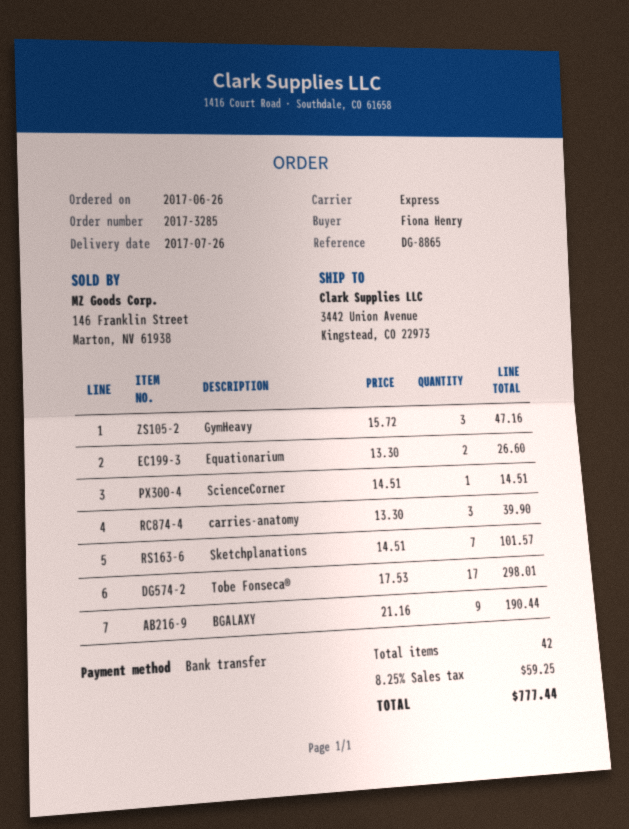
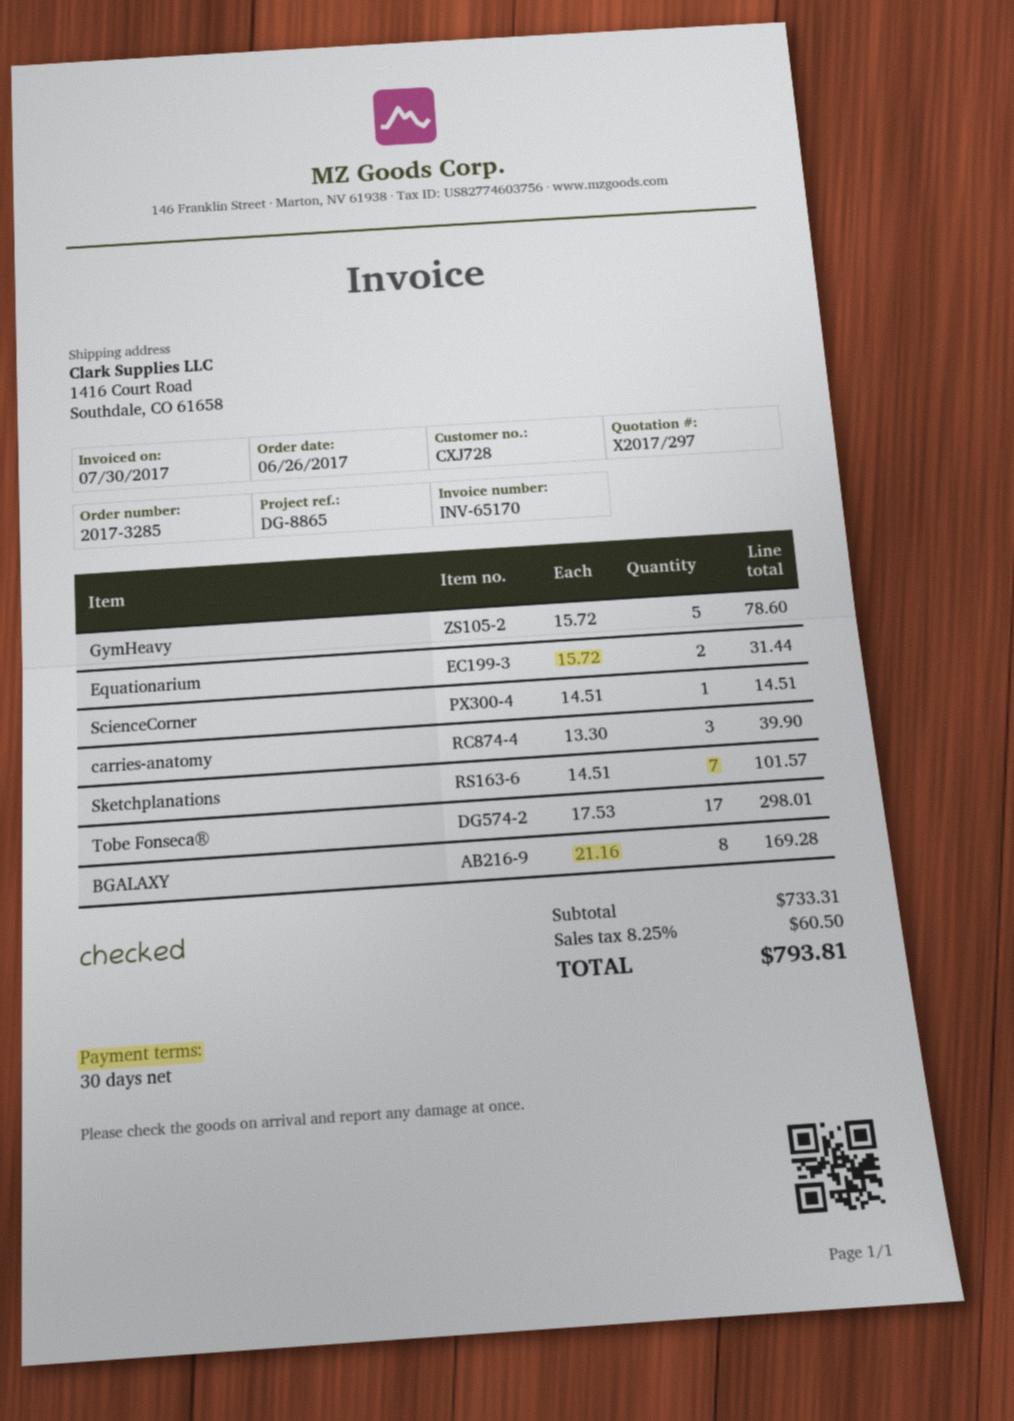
ship to: 3442 Union Avenue, Kingstead, CO 22973 -> 1416 Court Road, Southdale, CO 61658
GymHeavy: 3 x 15.72 = 47.16 -> 5 x 15.72 = 78.60
Equationarium: 2 x 13.30 = 26.60 -> 2 x 15.72 = 31.44
BGALAXY: 9 x 21.16 = 190.44 -> 8 x 21.16 = 169.28
tax: 8.25% = 59.25 -> 8.25% = 60.50
total: 777.44 -> 793.81

